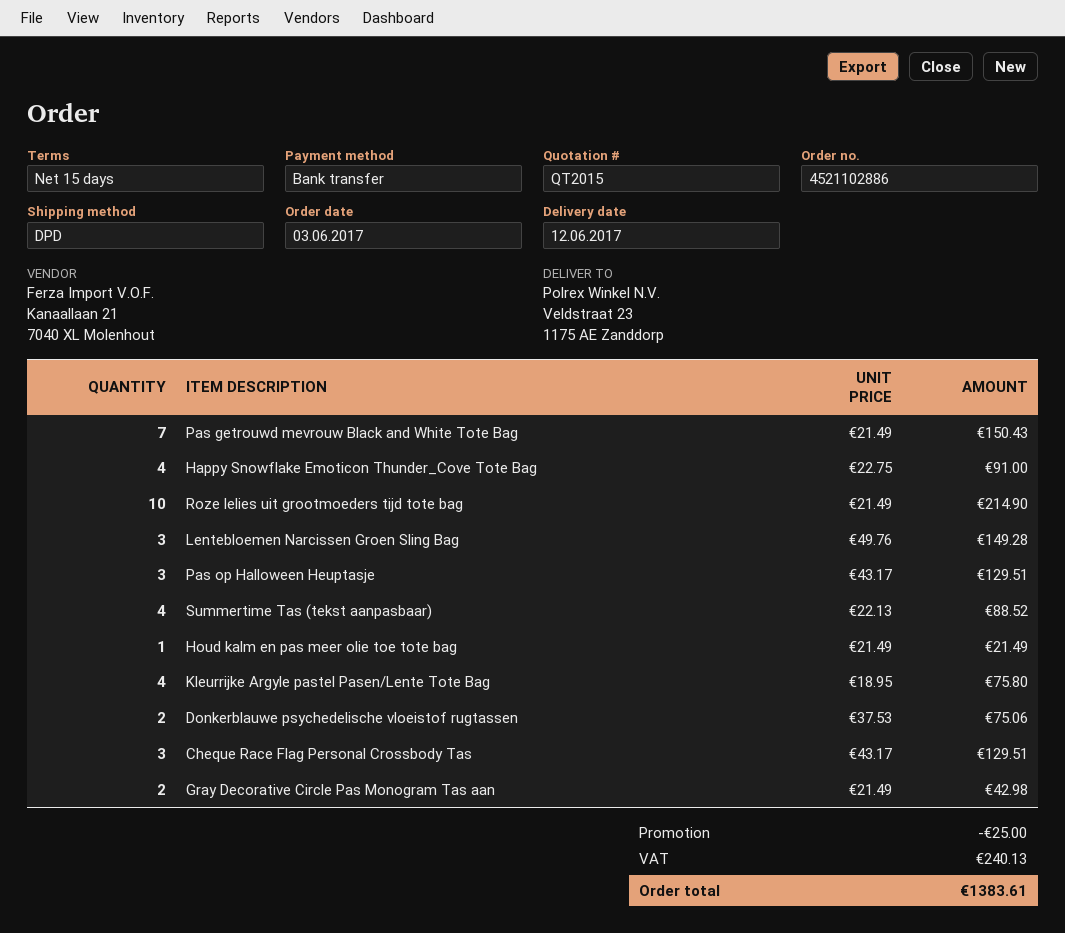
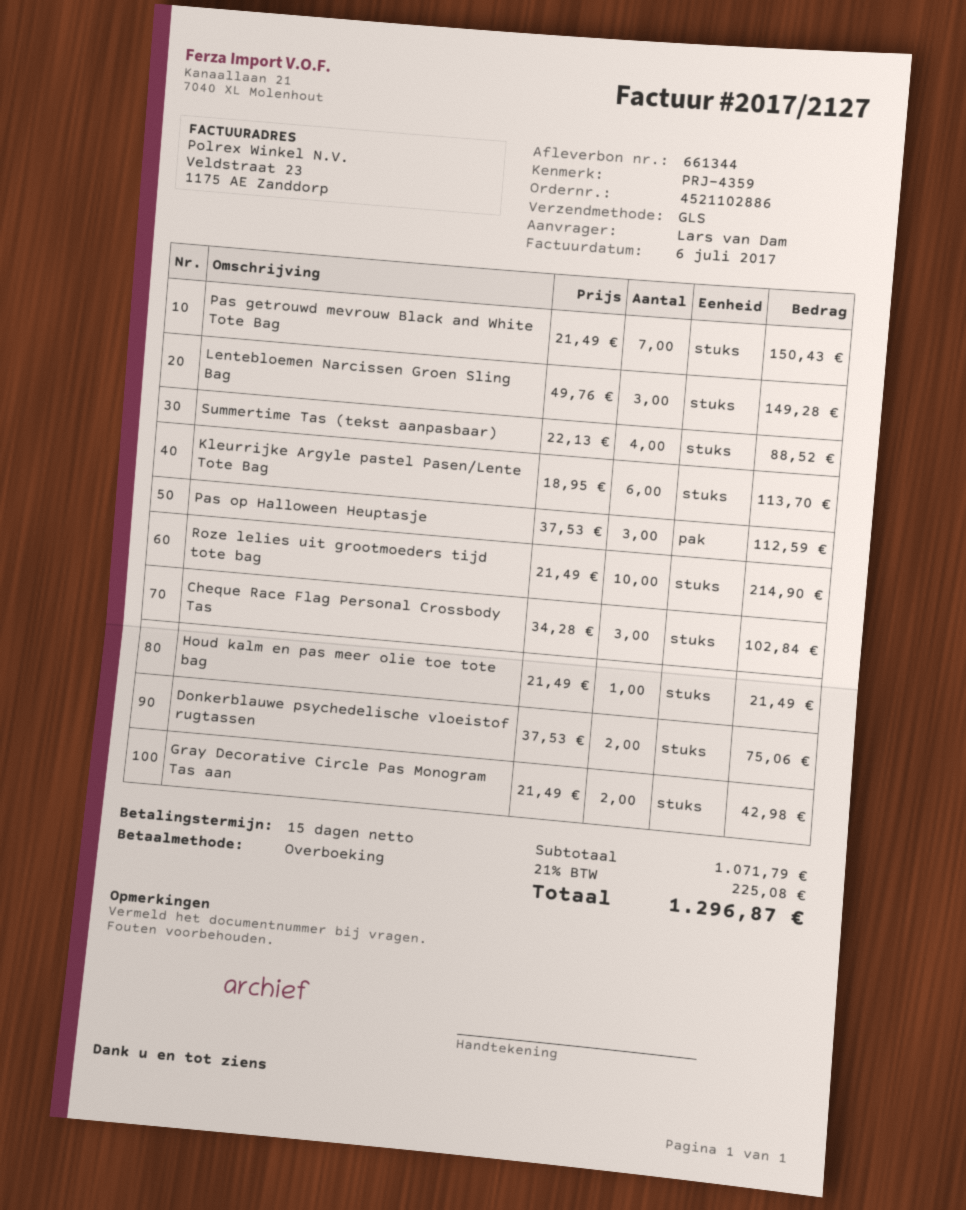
shipping method: DPD -> GLS
Happy Snowflake Emoticon Thunder_Cove Tote Bag: 4 x 22.75 = 91.00 -> none
Pas op Halloween Heuptasje: 3 x 43.17 = 129.51 -> 3 x 37.53 = 112.59
Kleurrijke Argyle pastel Pasen/Lente Tote Bag: 4 x 18.95 = 75.80 -> 6 x 18.95 = 113.70
Cheque Race Flag Personal Crossbody Tas: 3 x 43.17 = 129.51 -> 3 x 34.28 = 102.84
discount: 25.00 -> none
tax: 240.13 -> 225.08
total: 1383.61 -> 1296.87

